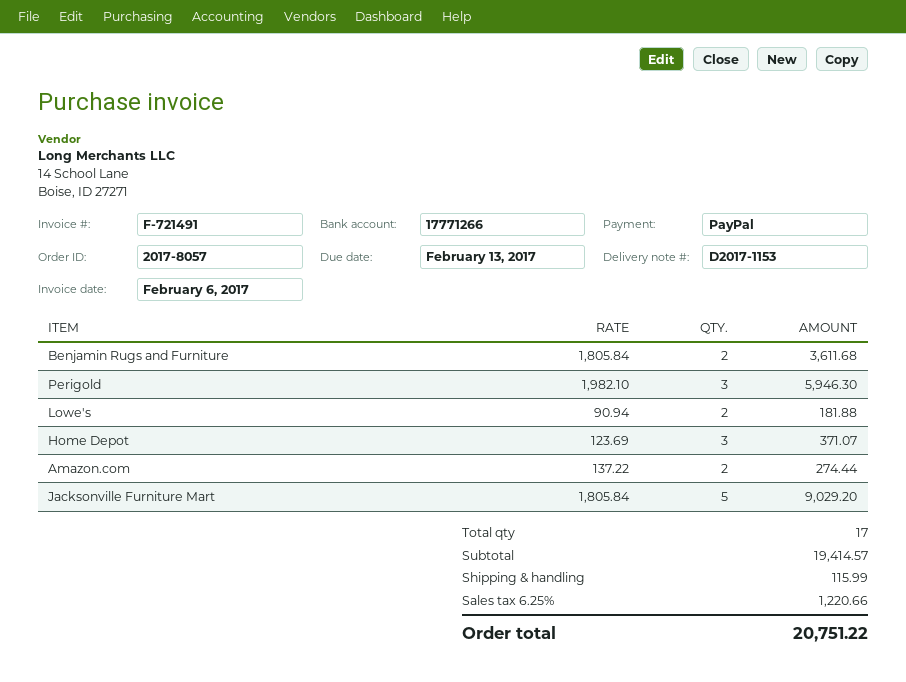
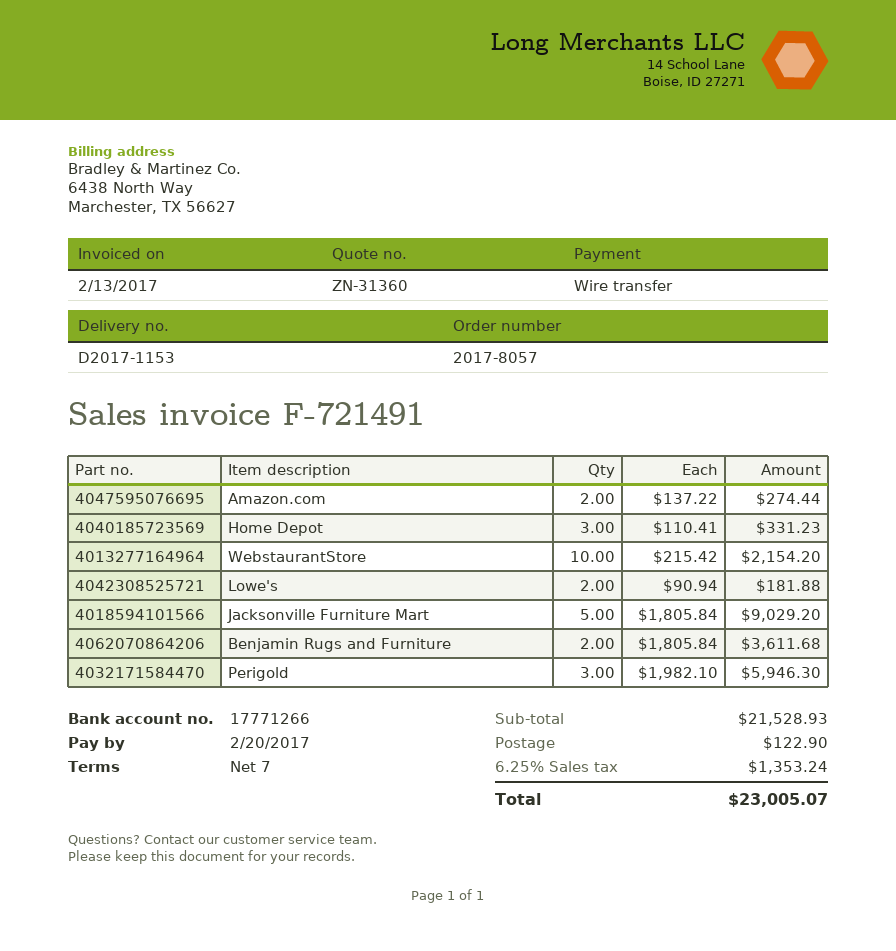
invoice date: 2017-02-06 -> 2017-02-13
due date: 2017-02-13 -> 2017-02-20
payment method: PayPal -> bank transfer
Home Depot: 3 x 123.69 = 371.07 -> 3 x 110.41 = 331.23
WebstaurantStore: none -> 10 x 215.42 = 2154.20
subtotal: 19414.57 -> 21528.93
shipping: 115.99 -> 122.90
tax: 6.25% = 1220.66 -> 6.25% = 1353.24
total: 20751.22 -> 23005.07

